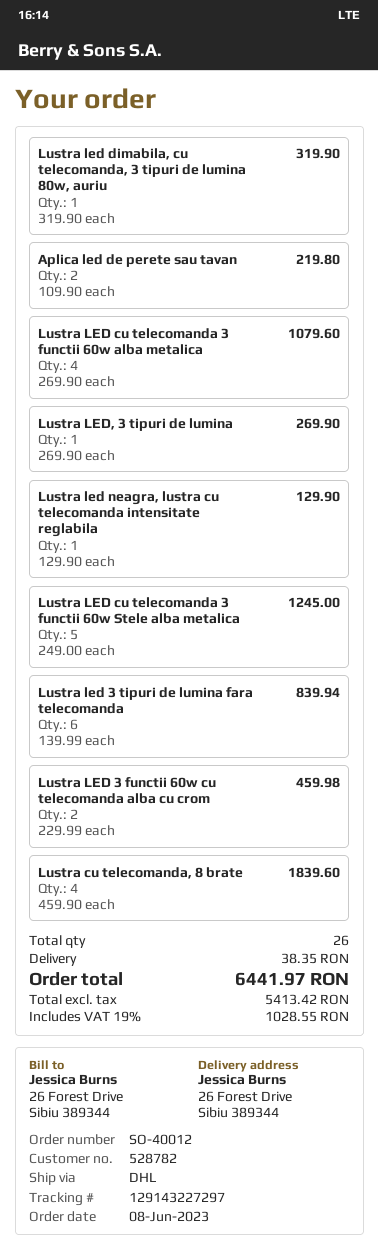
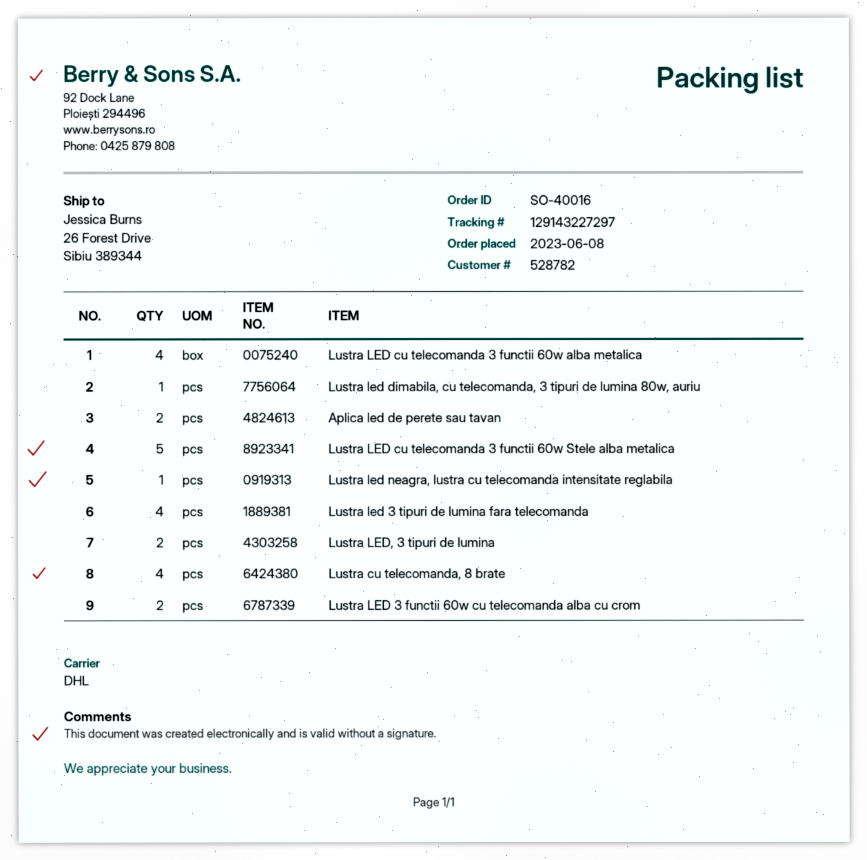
order number: SO-40012 -> SO-40016
Lustra LED, 3 tipuri de lumina: 1 -> 2
Lustra led 3 tipuri de lumina fara telecomanda: 6 -> 4

